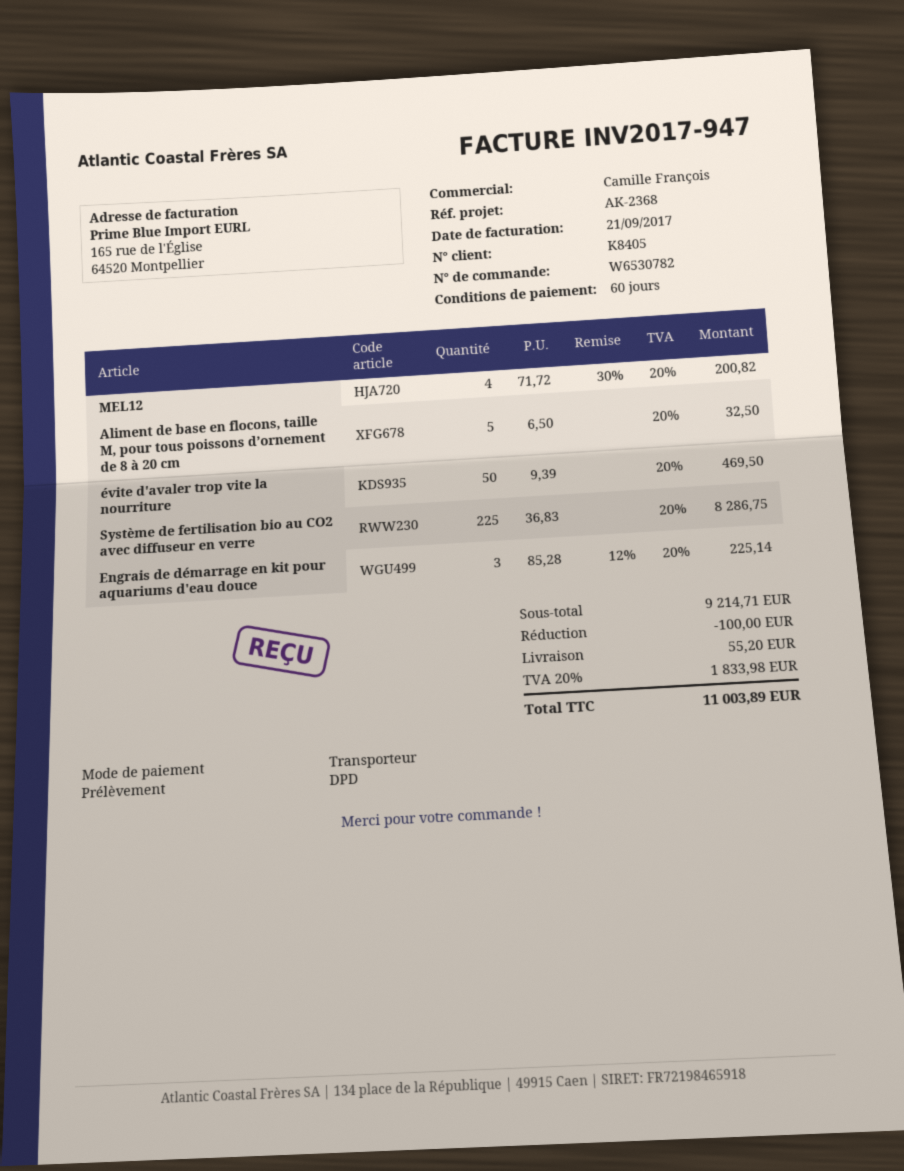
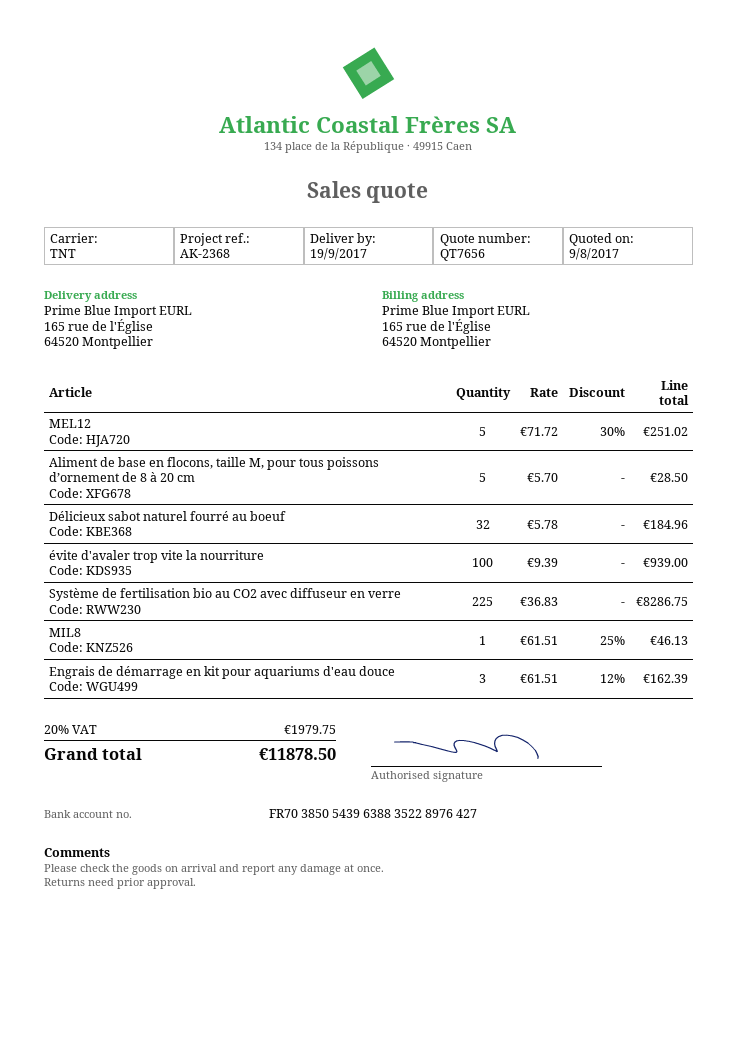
shipping method: DPD -> TNT
MEL12: 4 x 71.72 - 30% = 200.82 -> 5 x 71.72 - 30% = 251.02
Aliment de base en flocons, taille M, pour tous poissons d’ornement de 8 à 20 cm: 5 x 6.50 = 32.50 -> 5 x 5.70 = 28.50
évite d'avaler trop vite la nourriture: 50 x 9.39 = 469.50 -> 100 x 9.39 = 939.00
Engrais de démarrage en kit pour aquariums d'eau douce: 3 x 85.28 - 12% = 225.14 -> 3 x 61.51 - 12% = 162.39
Délicieux sabot naturel fourré au boeuf: none -> 32 x 5.78 = 184.96
MIL8: none -> 1 x 61.51 - 25% = 46.13
discount: 100.00 -> none
shipping: 55.20 -> none
tax: 20% = 1833.98 -> 20% = 1979.75
total: 11003.89 -> 11878.50

